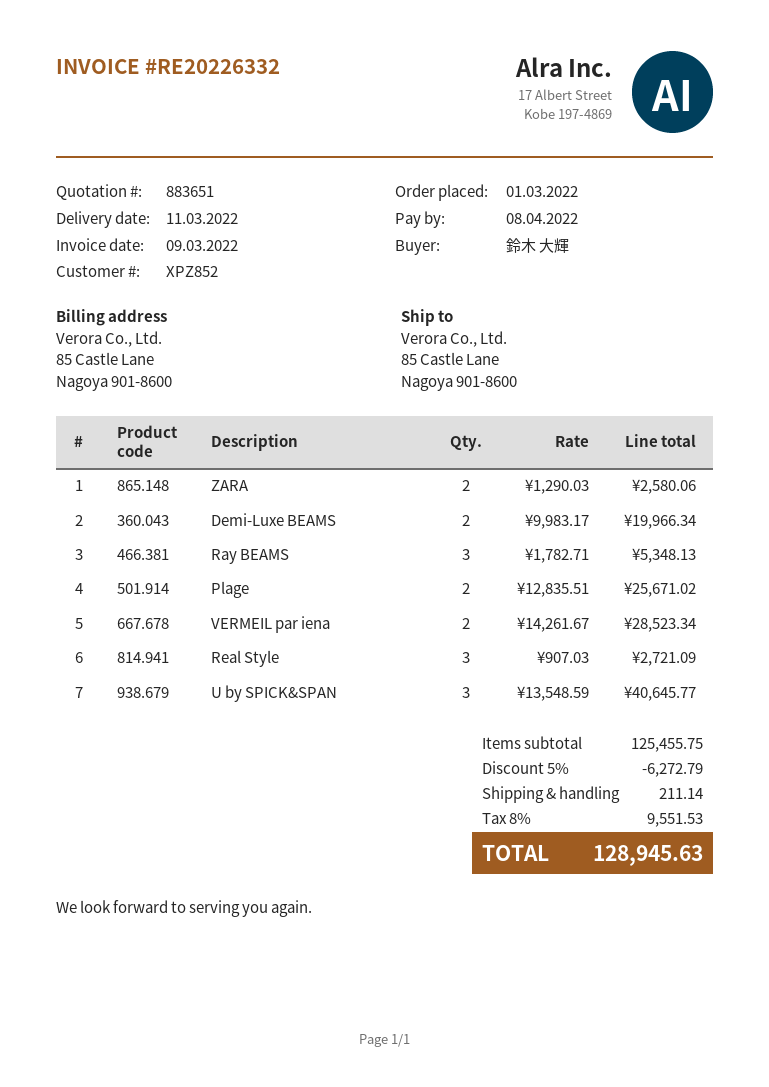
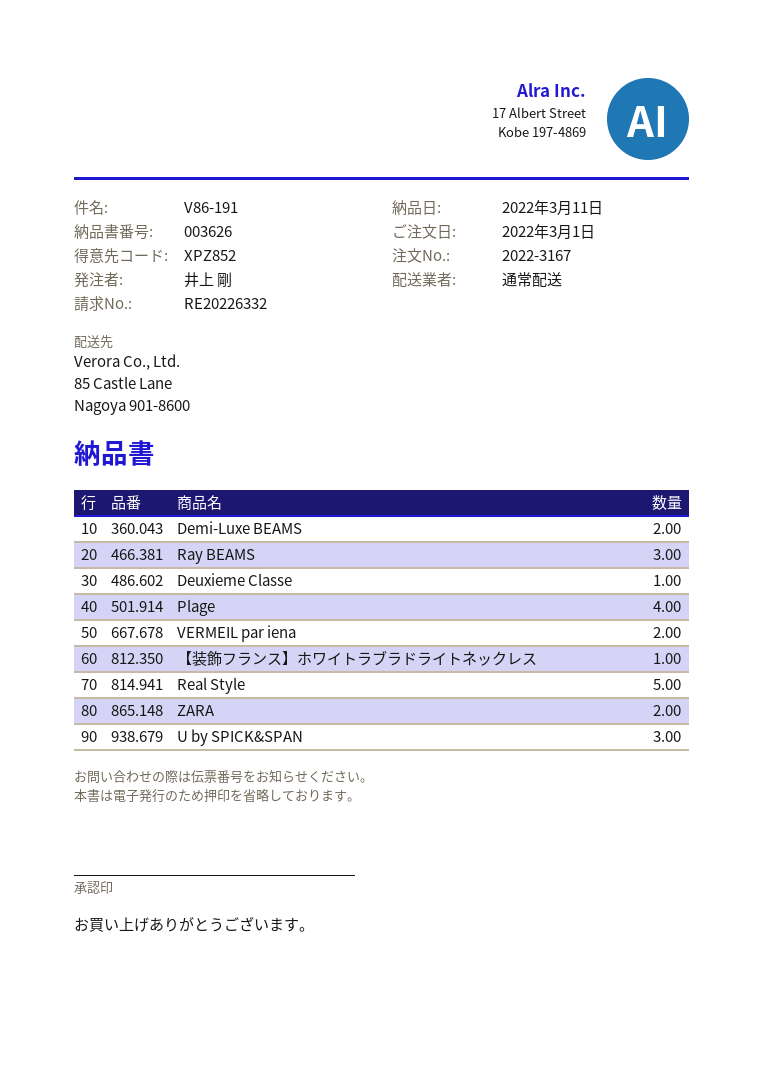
ordered by: 鈴木 大輝 -> 井上 剛
Plage: 2 -> 4
Real Style: 3 -> 5
Deuxieme Classe: none -> 1
【装飾フランス】ホワイトラブラドライトネックレス: none -> 1

